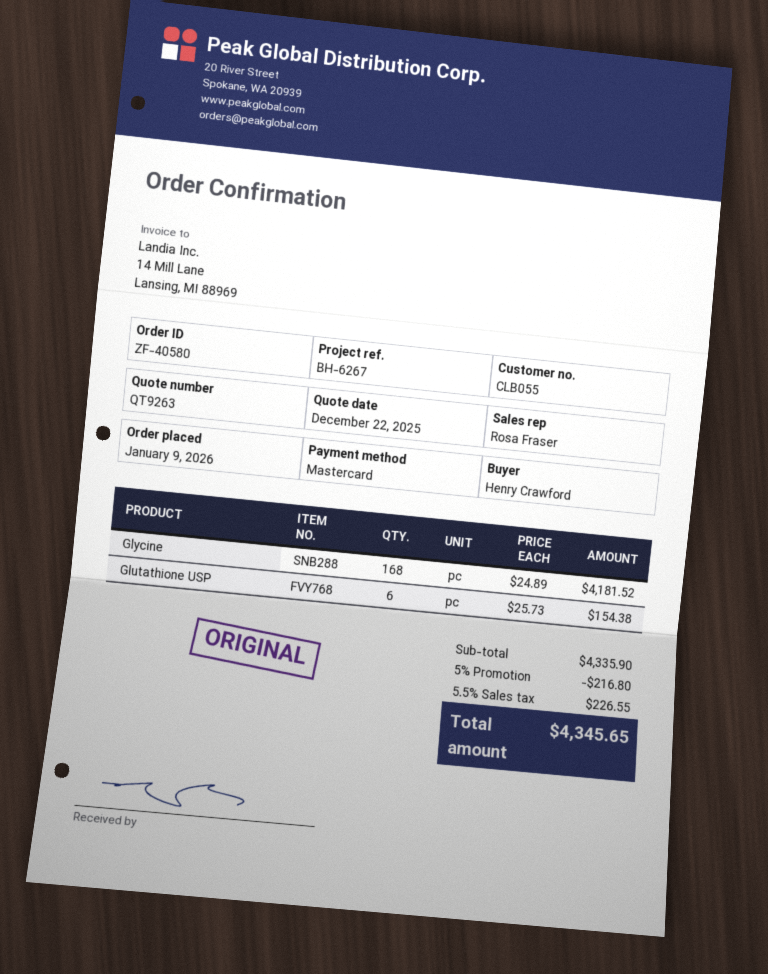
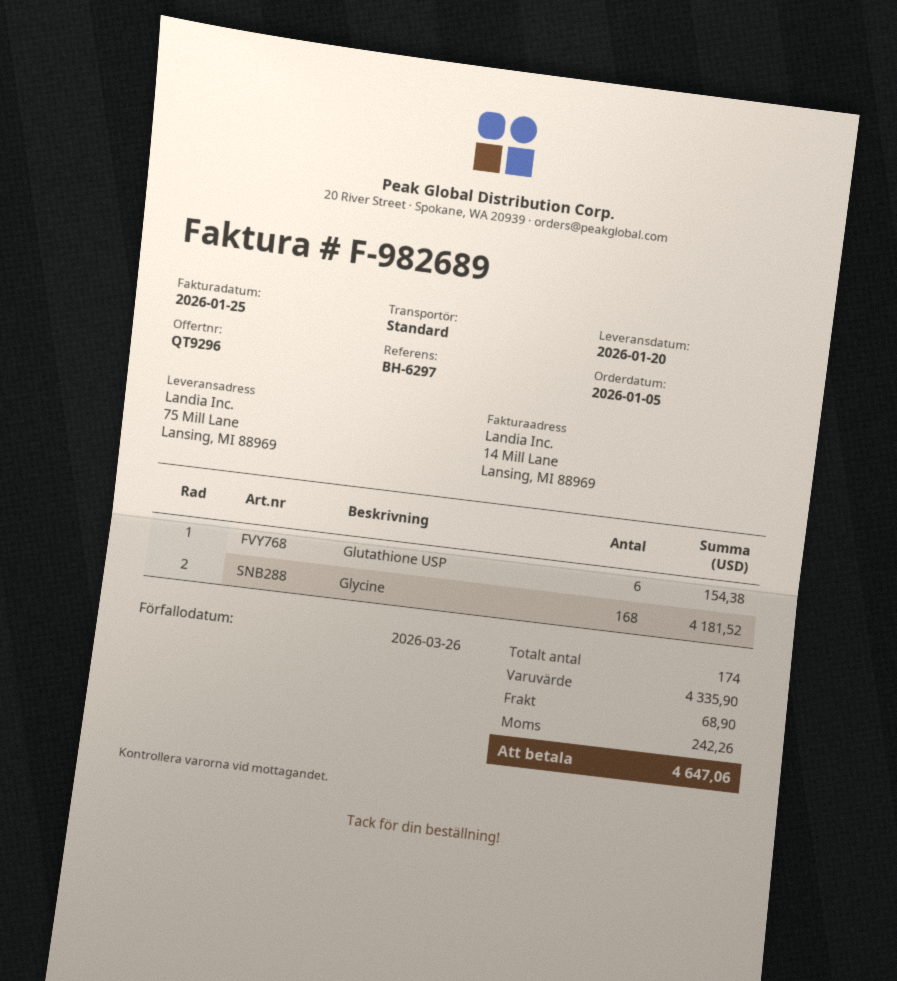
quote number: QT9263 -> QT9296
order date: 2026-01-09 -> 2026-01-05
reference: BH-6267 -> BH-6297
discount: 5% = 216.80 -> none
shipping: none -> 68.90
tax: 226.55 -> 242.26
total: 4345.65 -> 4647.06

